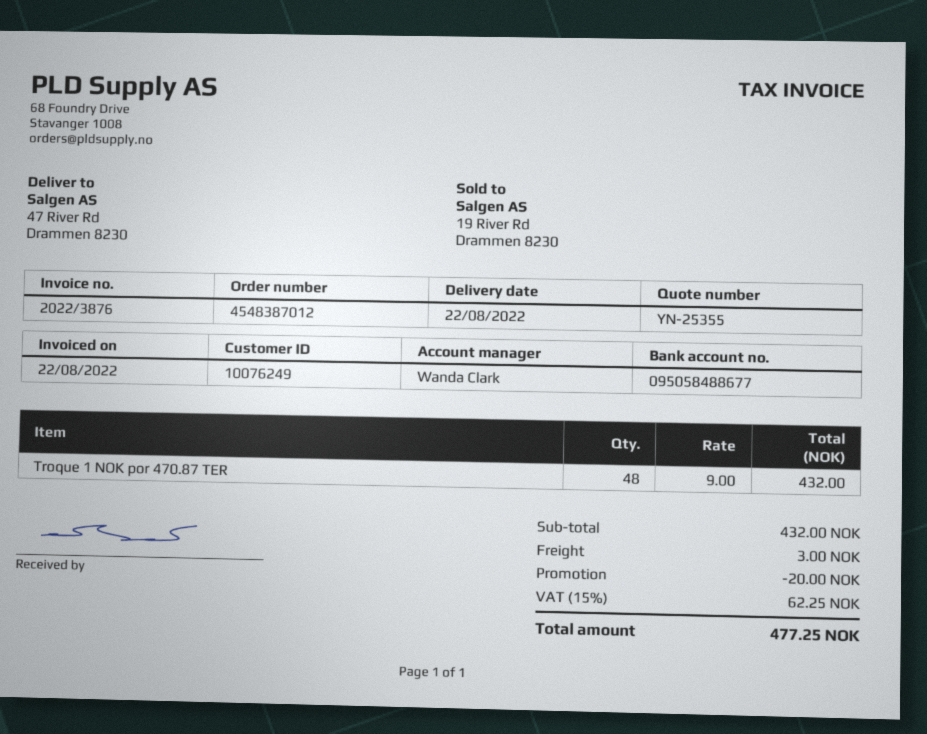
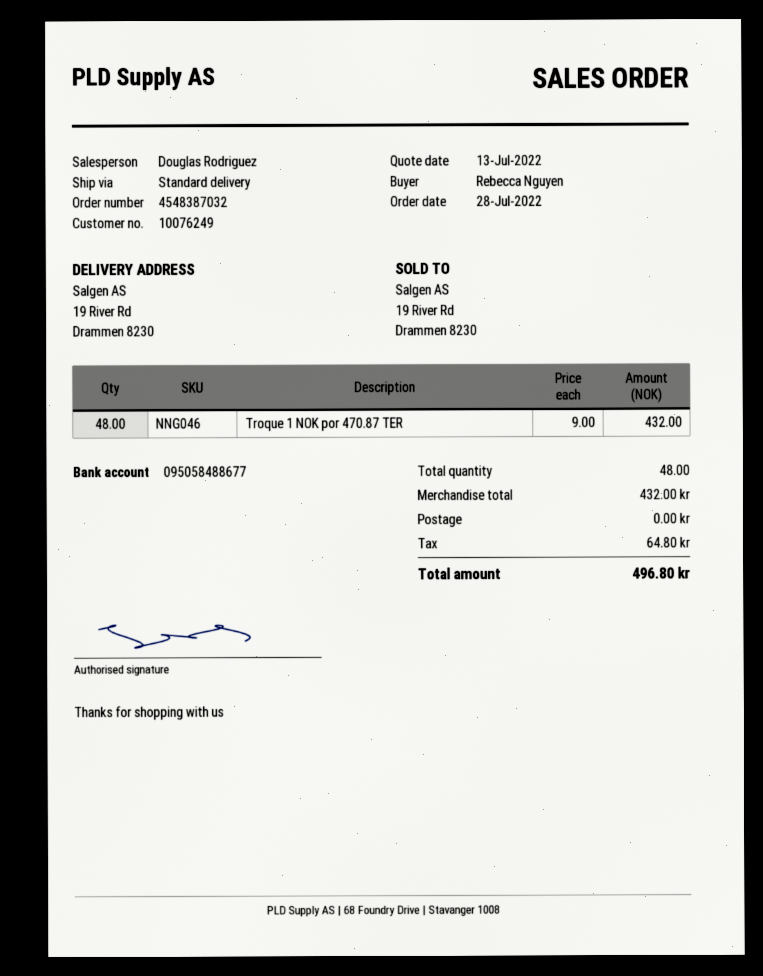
order number: 4548387012 -> 4548387032
sales rep: Wanda Clark -> Douglas Rodriguez
ship to: 47 River Rd, Drammen 8230 -> 19 River Rd, Drammen 8230
discount: 20.00 -> none
shipping: 3.00 -> 0.00
tax: 62.25 -> 64.80
total: 477.25 -> 496.80

